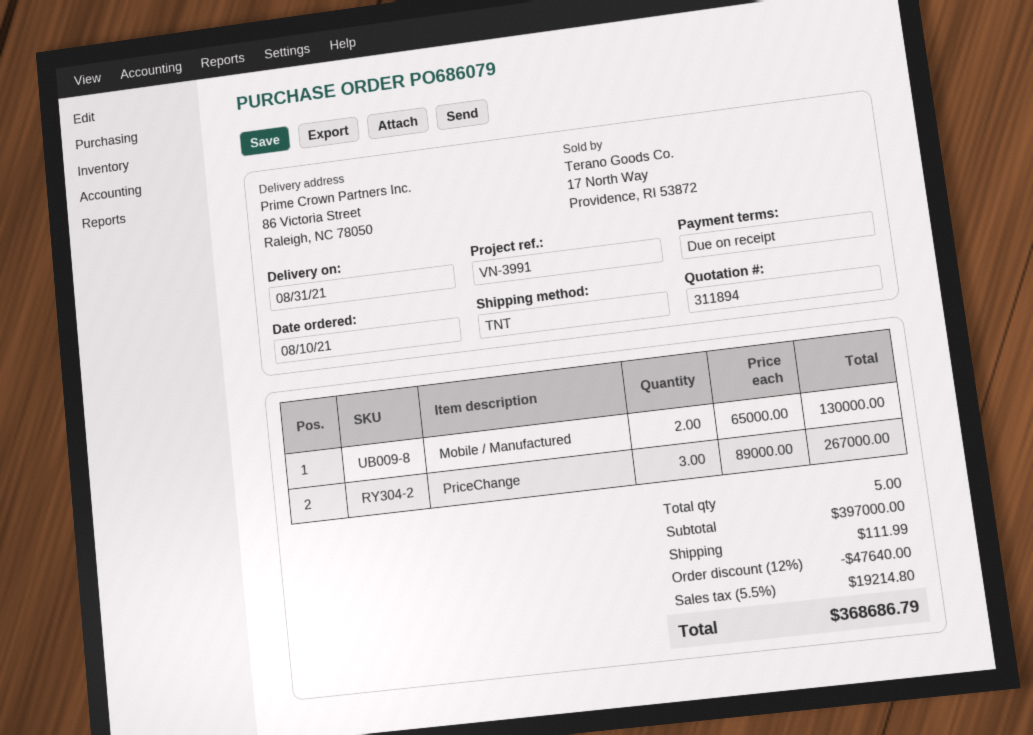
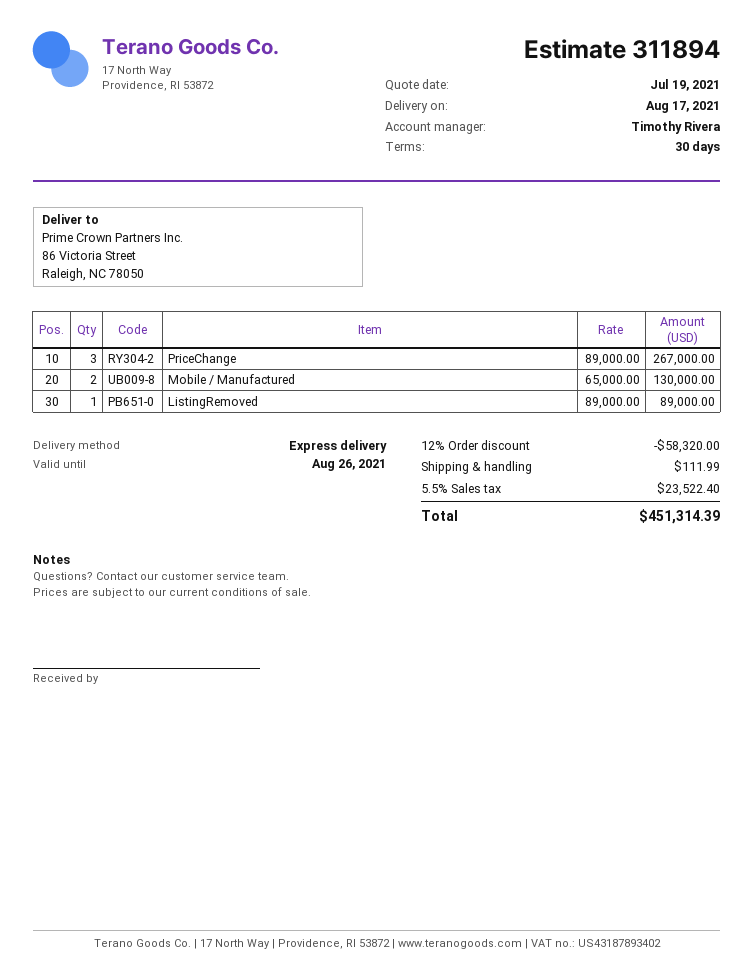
delivery date: 2021-08-31 -> 2021-08-17
payment terms: on receipt -> 30 days
shipping method: TNT -> express
ListingRemoved: none -> 1 x 89000.00 = 89000.00
discount: 12% = 47640.00 -> 12% = 58320.00
tax: 5.5% = 19214.80 -> 5.5% = 23522.40
total: 368686.79 -> 451314.39

